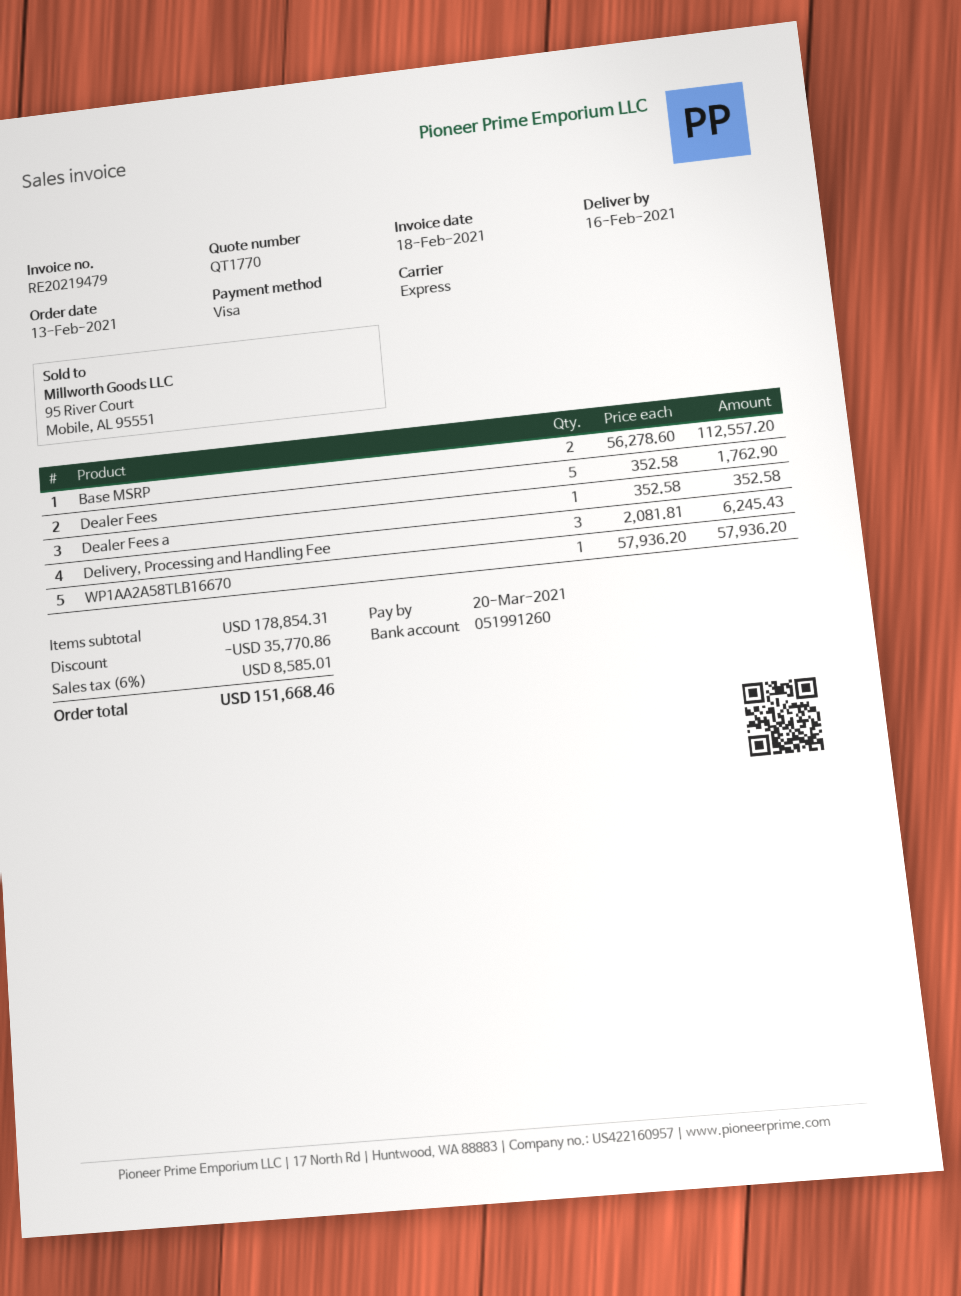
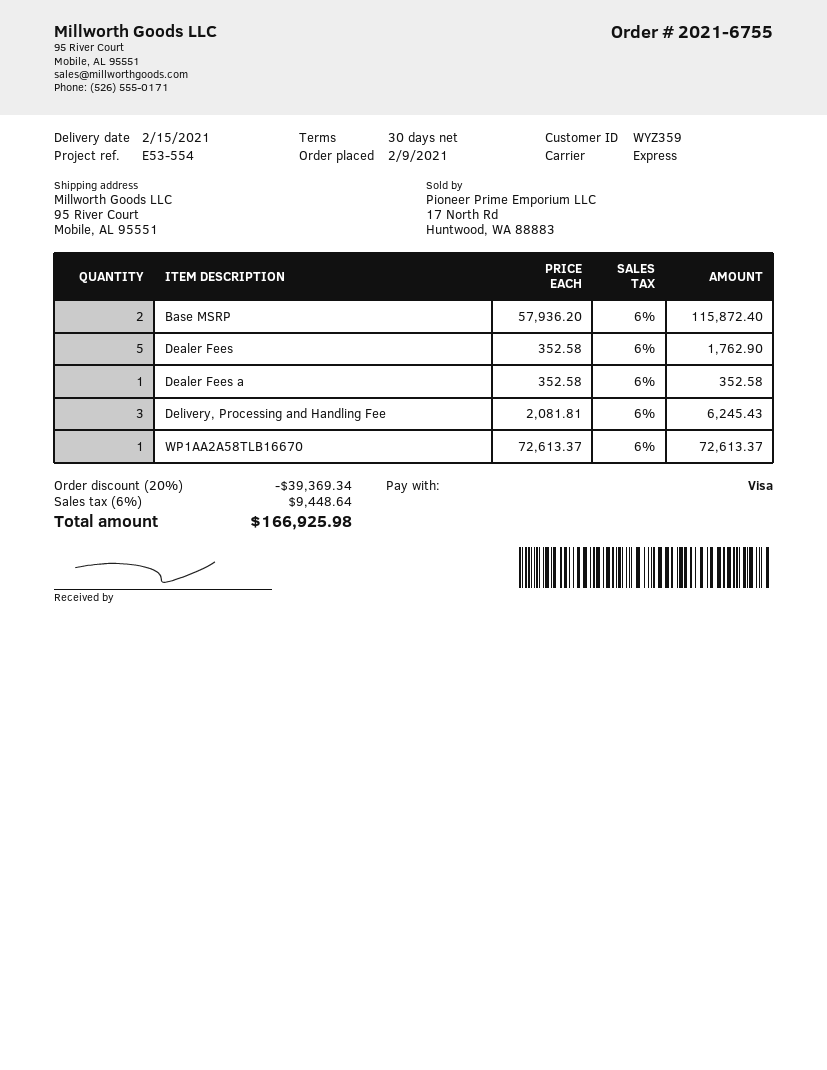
order date: 2021-02-13 -> 2021-02-09
delivery date: 2021-02-16 -> 2021-02-15
Base MSRP: 2 x 56278.60 = 112557.20 -> 2 x 57936.20 = 115872.40
WP1AA2A58TLB16670: 1 x 57936.20 = 57936.20 -> 1 x 72613.37 = 72613.37
discount: 35770.86 -> 39369.34
tax: 6% = 8585.01 -> 6% = 9448.64
total: 151668.46 -> 166925.98

